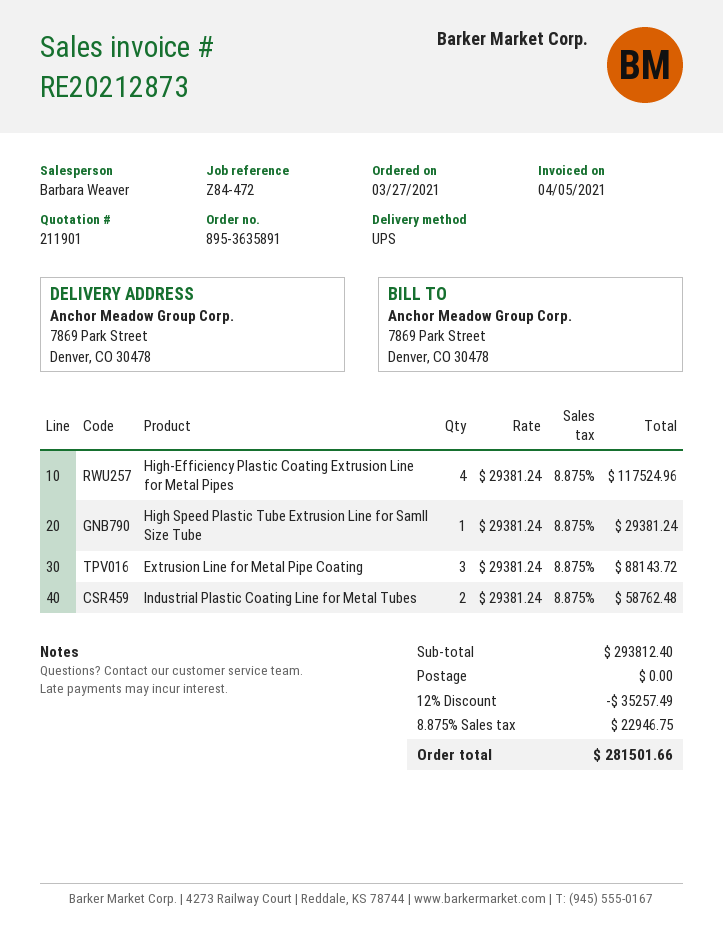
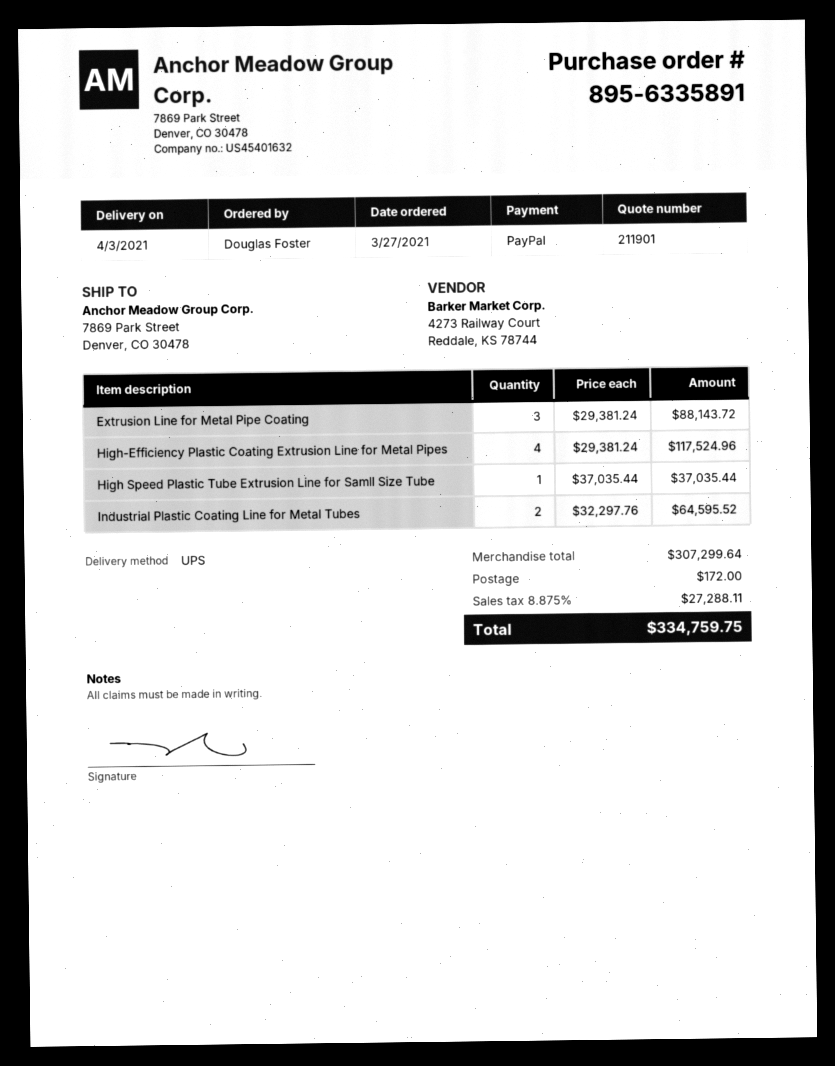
order number: 895-3635891 -> 895-6335891
High Speed Plastic Tube Extrusion Line for Samll Size Tube: 1 x 29381.24 = 29381.24 -> 1 x 37035.44 = 37035.44
Industrial Plastic Coating Line for Metal Tubes: 2 x 29381.24 = 58762.48 -> 2 x 32297.76 = 64595.52
subtotal: 293812.40 -> 307299.64
discount: 12% = 35257.49 -> none
shipping: 0.00 -> 172.00
tax: 8.875% = 22946.75 -> 8.875% = 27288.11
total: 281501.66 -> 334759.75

